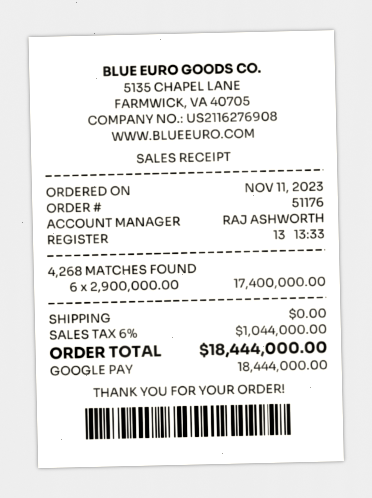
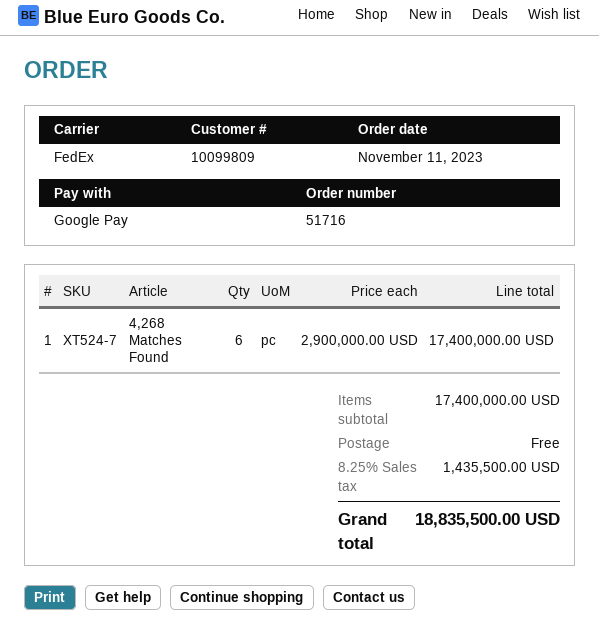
order number: 51176 -> 51716
tax: 6% = 1044000.00 -> 8.25% = 1435500.00
total: 18444000.00 -> 18835500.00

